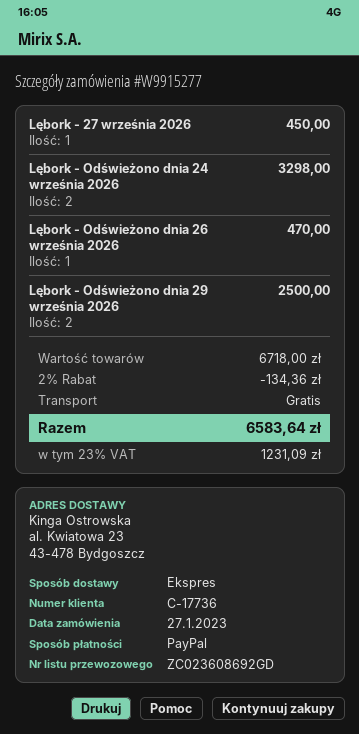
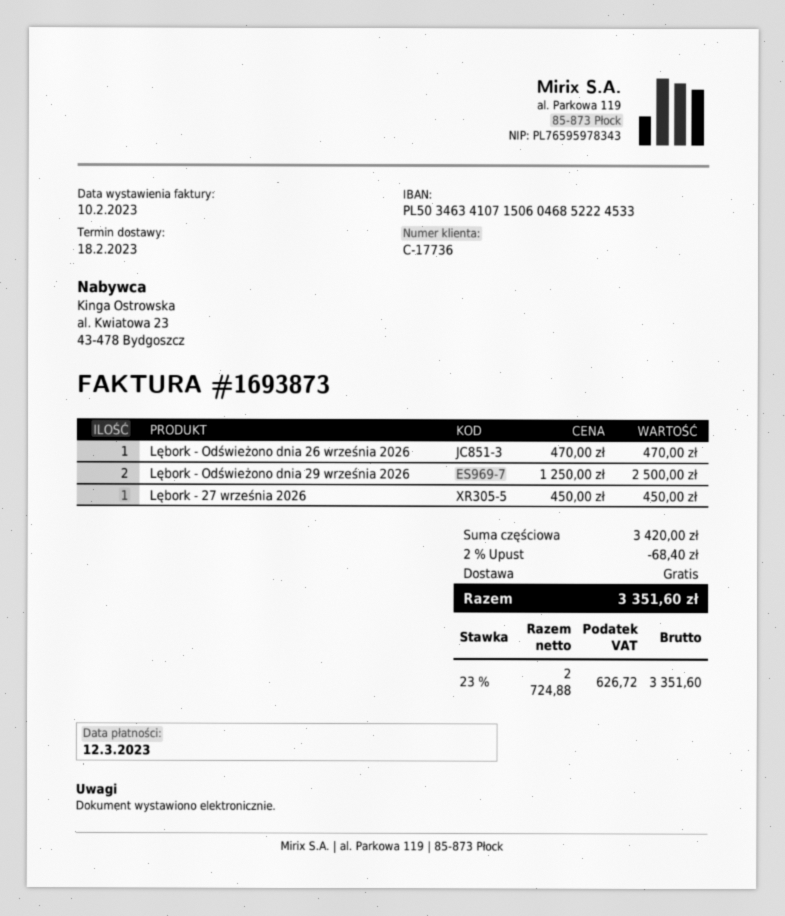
Lębork - Odświeżono dnia 24 września 2026: 2 for 3298.00 -> none
subtotal: 6718.00 -> 3420.00
discount: 2% = 134.36 -> 2% = 68.40
tax: 23% = 1231.09 -> 23% = 626.72
total: 6583.64 -> 3351.60

